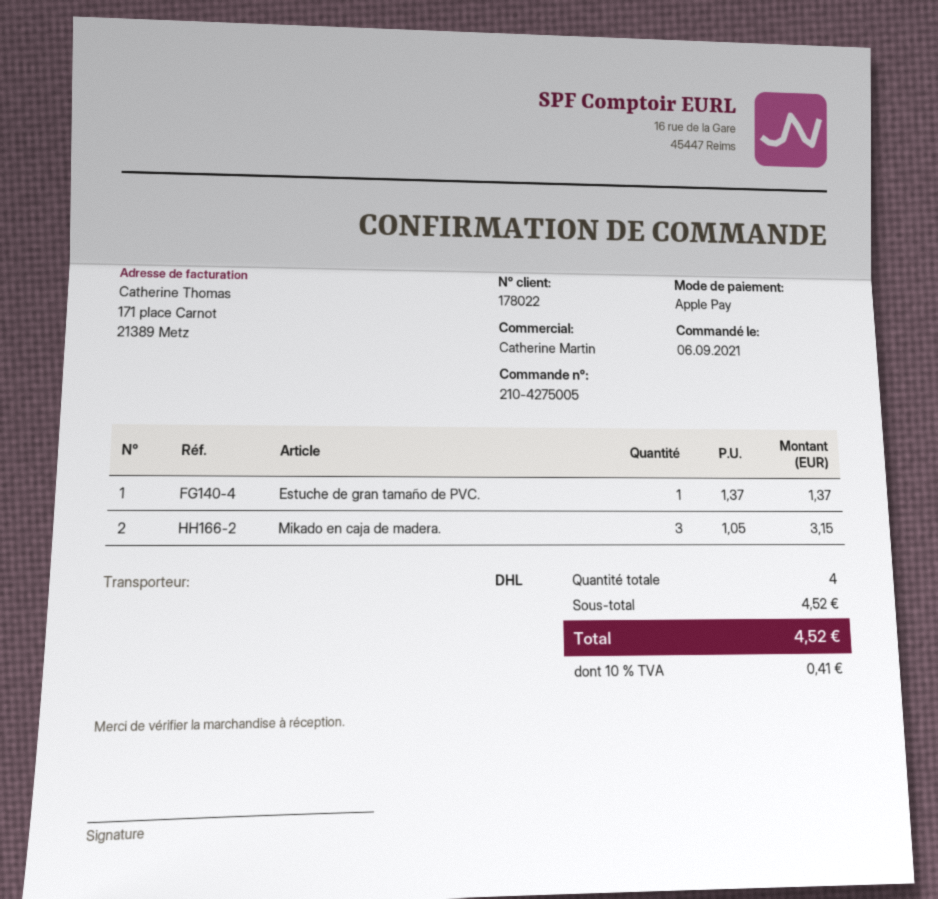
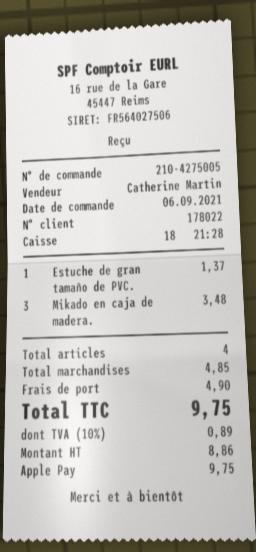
Mikado en caja de madera.: 3 for 3.15 -> 3 for 3.48
subtotal: 4.52 -> 4.85
shipping: none -> 4.90
tax: 10% = 0.41 -> 10% = 0.89
total: 4.52 -> 9.75

